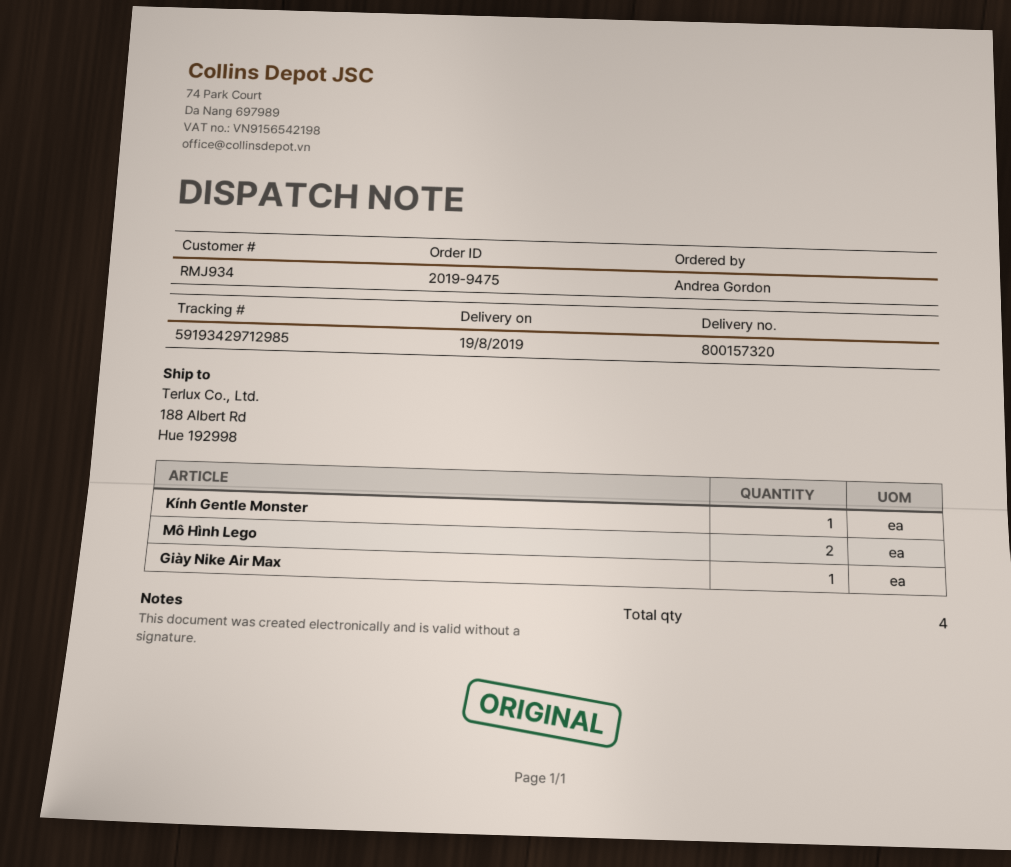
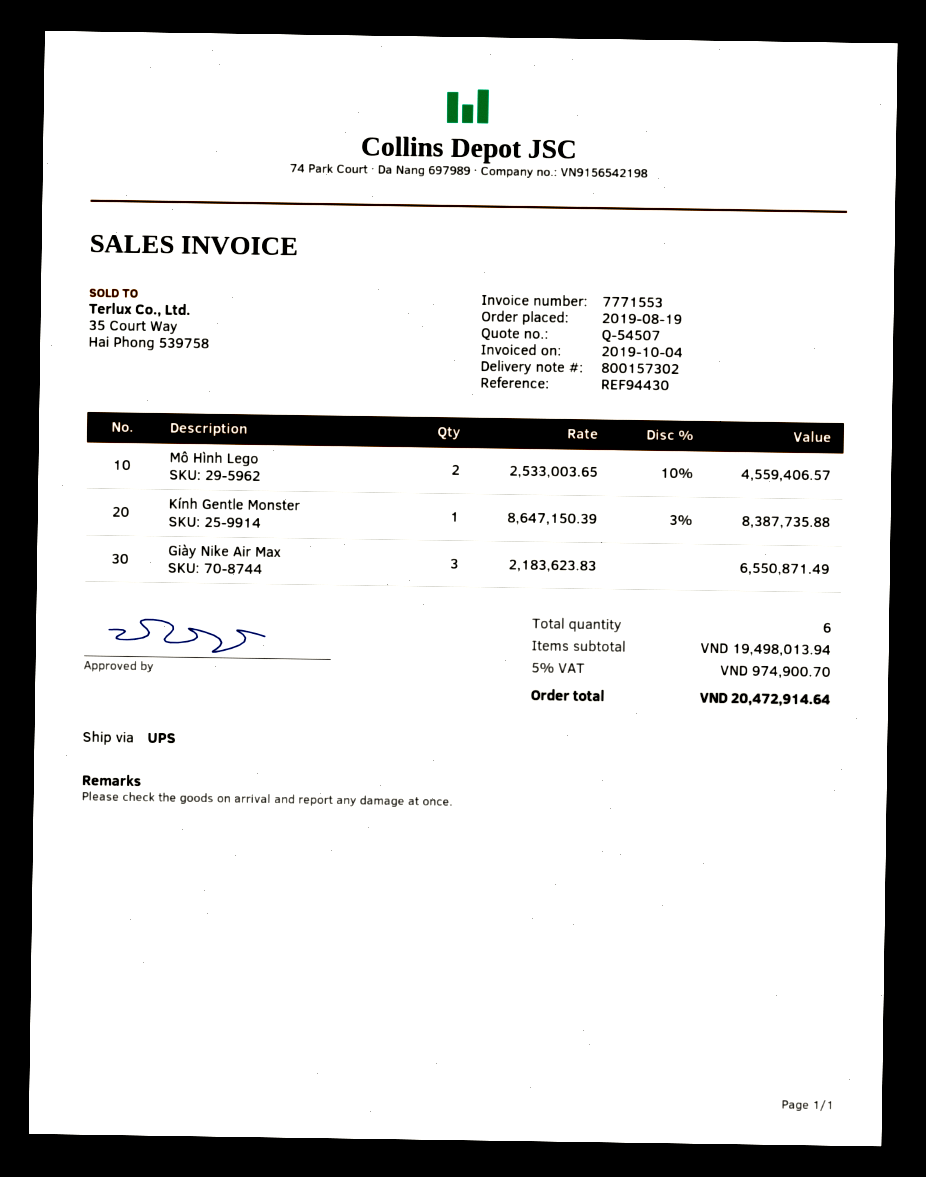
delivery note number: 800157320 -> 800157302
Giày Nike Air Max: 1 -> 3
total quantity: 4 -> 6

